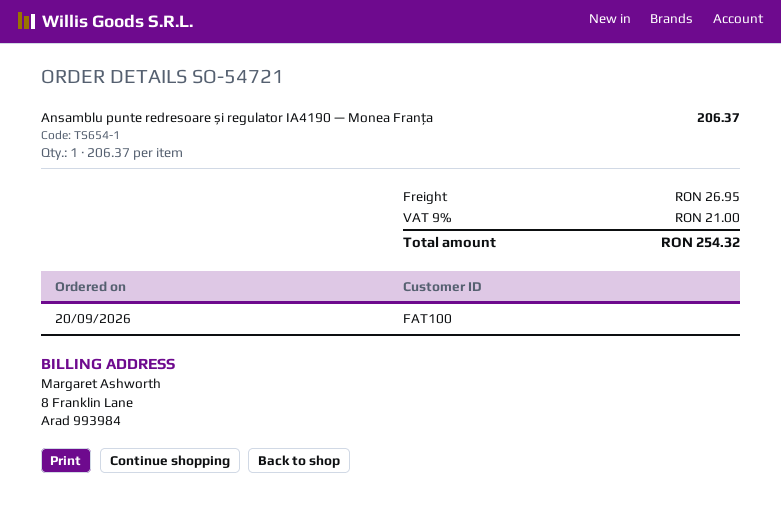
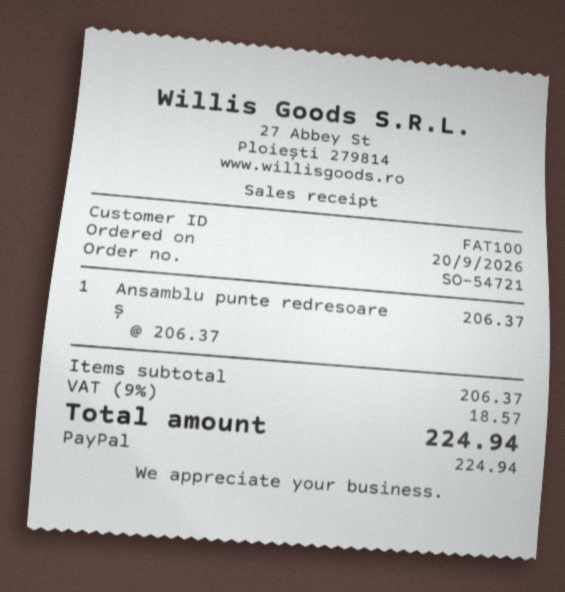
shipping: 26.95 -> none
tax: 9% = 21.00 -> 9% = 18.57
total: 254.32 -> 224.94

